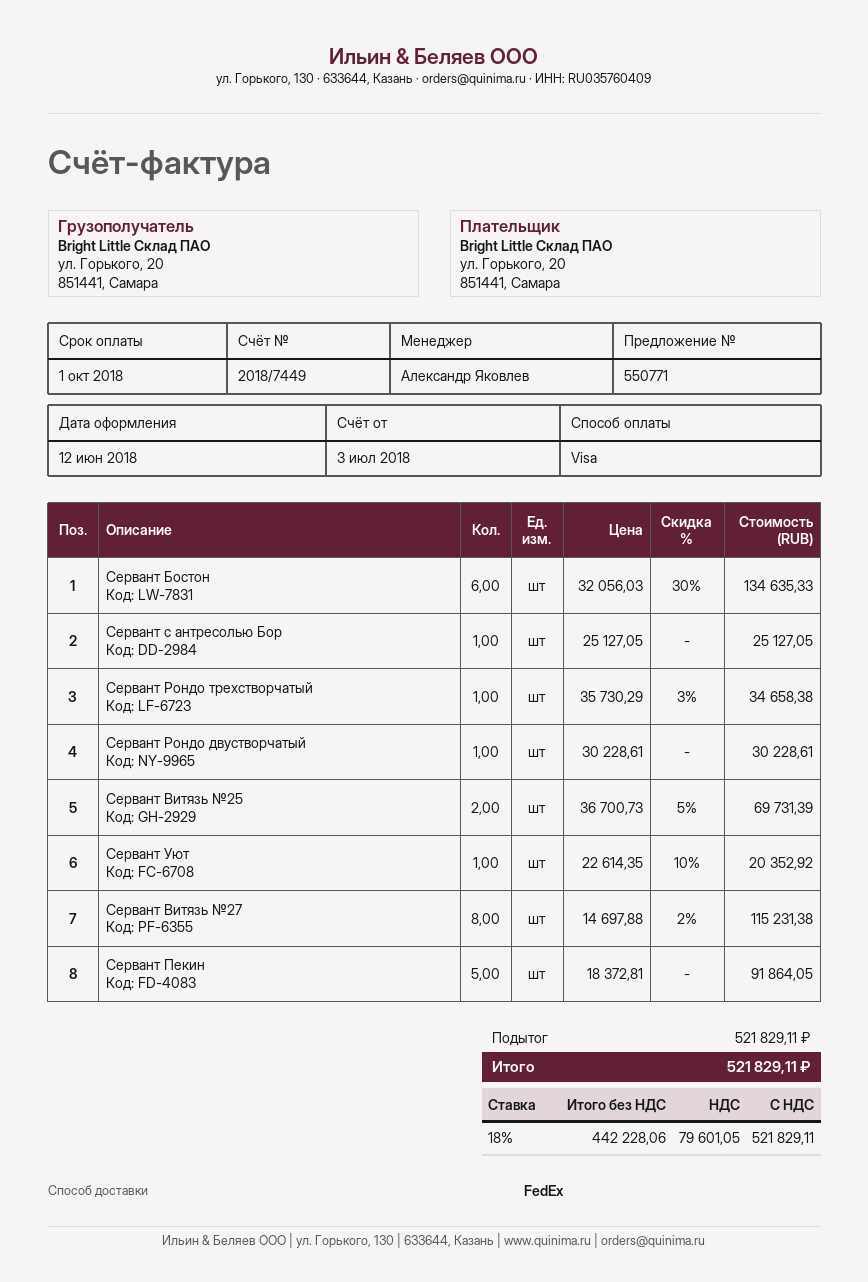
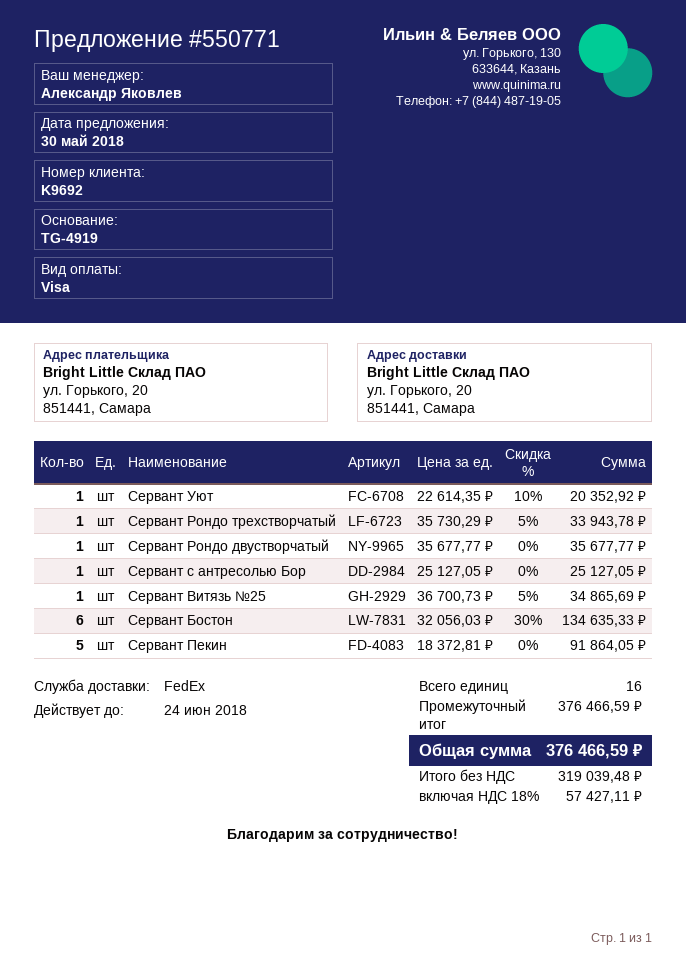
Сервант Рондо трехстворчатый: 1 x 35730.29 - 3% = 34658.38 -> 1 x 35730.29 - 5% = 33943.78
Сервант Рондо двустворчатый: 1 x 30228.61 = 30228.61 -> 1 x 35677.77 = 35677.77
Сервант Витязь №25: 2 x 36700.73 - 5% = 69731.39 -> 1 x 36700.73 - 5% = 34865.69
Сервант Витязь №27: 8 x 14697.88 - 2% = 115231.38 -> none
subtotal: 521829.11 -> 376466.59
net: 442228.06 -> 319039.48
tax: 18% = 79601.05 -> 18% = 57427.11
total: 521829.11 -> 376466.59

